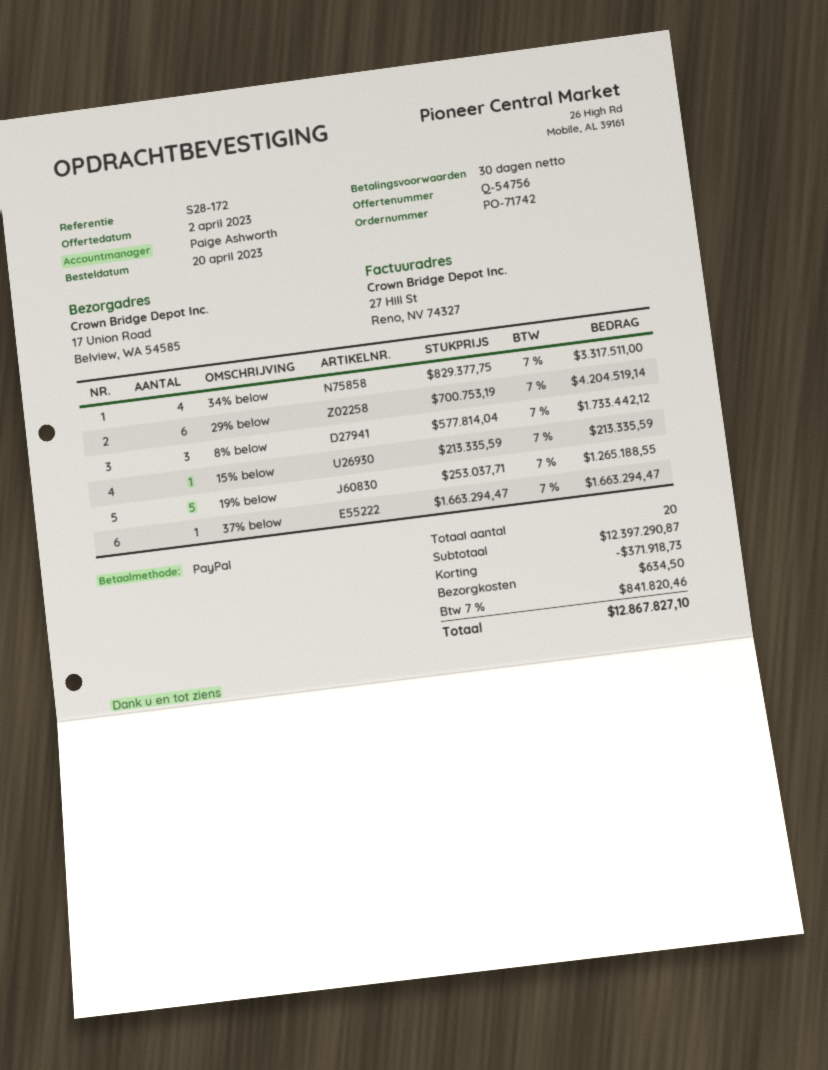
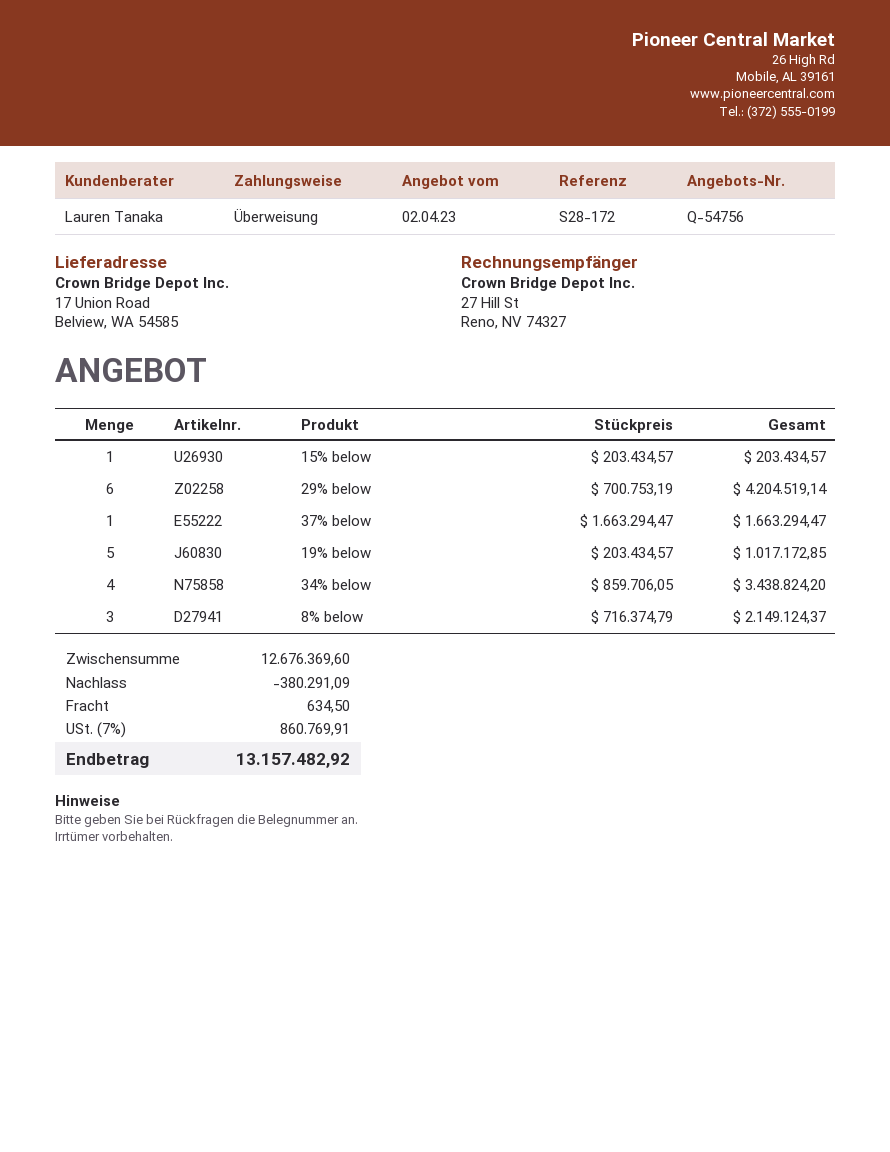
sales rep: Paige Ashworth -> Lauren Tanaka
payment method: PayPal -> bank transfer
34% below: 4 x 829377.75 = 3317511.00 -> 4 x 859706.05 = 3438824.20
8% below: 3 x 577814.04 = 1733442.12 -> 3 x 716374.79 = 2149124.37
15% below: 1 x 213335.59 = 213335.59 -> 1 x 203434.57 = 203434.57
19% below: 5 x 253037.71 = 1265188.55 -> 5 x 203434.57 = 1017172.85
subtotal: 12397290.87 -> 12676369.60
discount: 371918.73 -> 380291.09
tax: 7% = 841820.46 -> 7% = 860769.91
total: 12867827.10 -> 13157482.92

